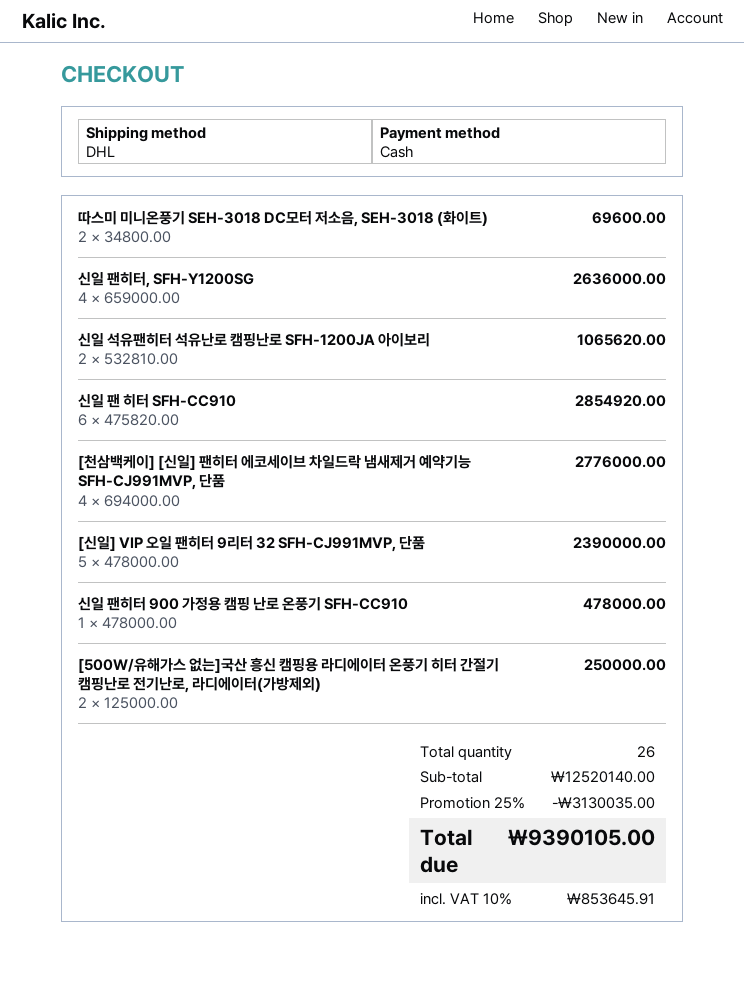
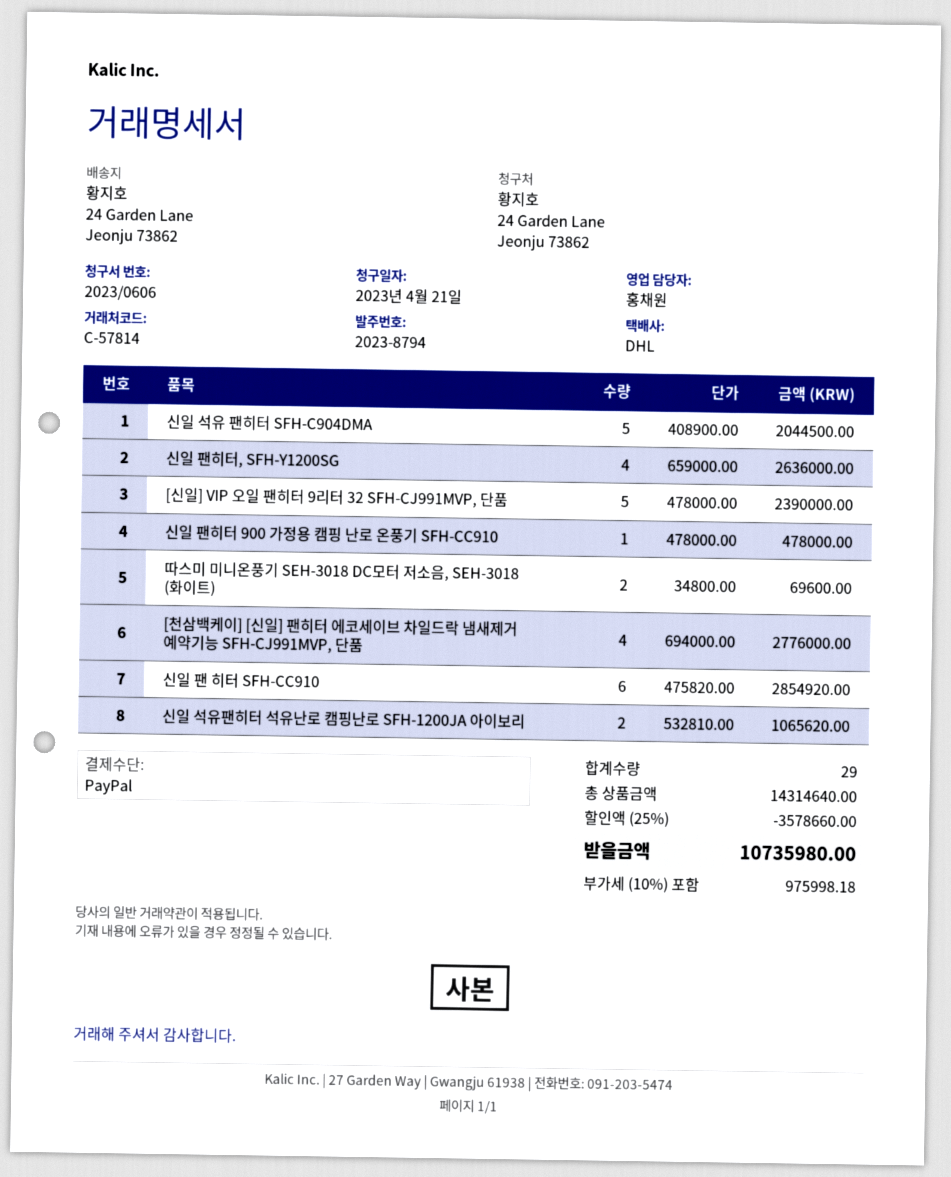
payment method: cash -> PayPal
[500W/유해가스 없는]국산 흥신 캠핑용 라디에이터 온풍기 히터 간절기 캠핑난로 전기난로, 라디에이터(가방제외): 2 x 125000.00 = 250000.00 -> none
신일 석유 팬히터 SFH-C904DMA: none -> 5 x 408900.00 = 2044500.00
total quantity: 26 -> 29
subtotal: 12520140.00 -> 14314640.00
discount: 25% = 3130035.00 -> 25% = 3578660.00
tax: 10% = 853645.91 -> 10% = 975998.18
total: 9390105.00 -> 10735980.00

